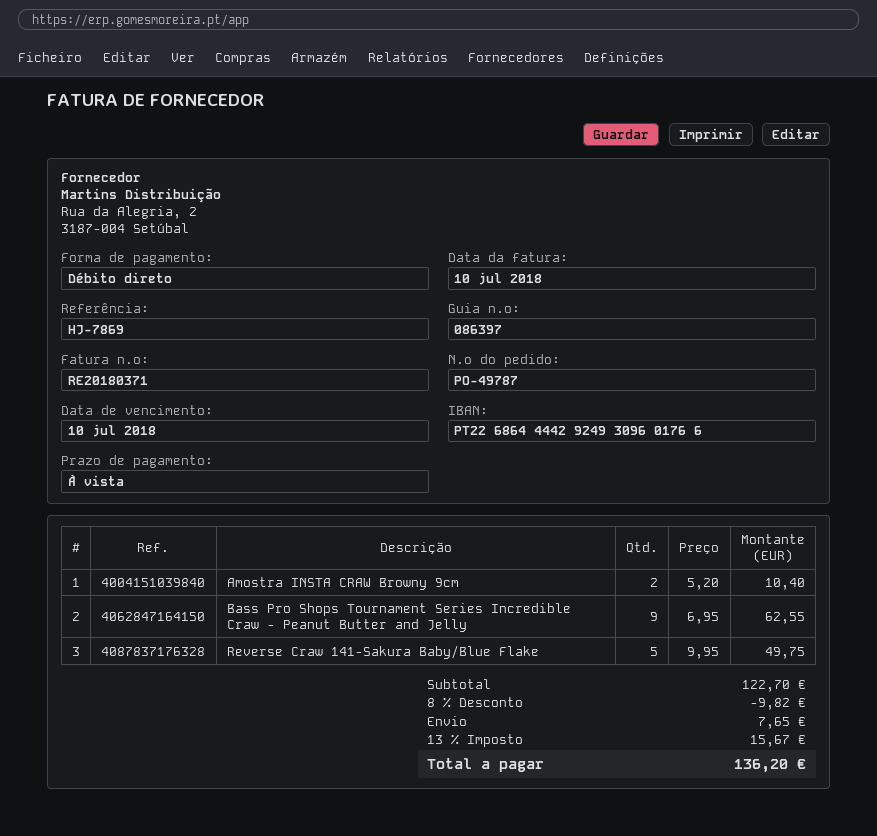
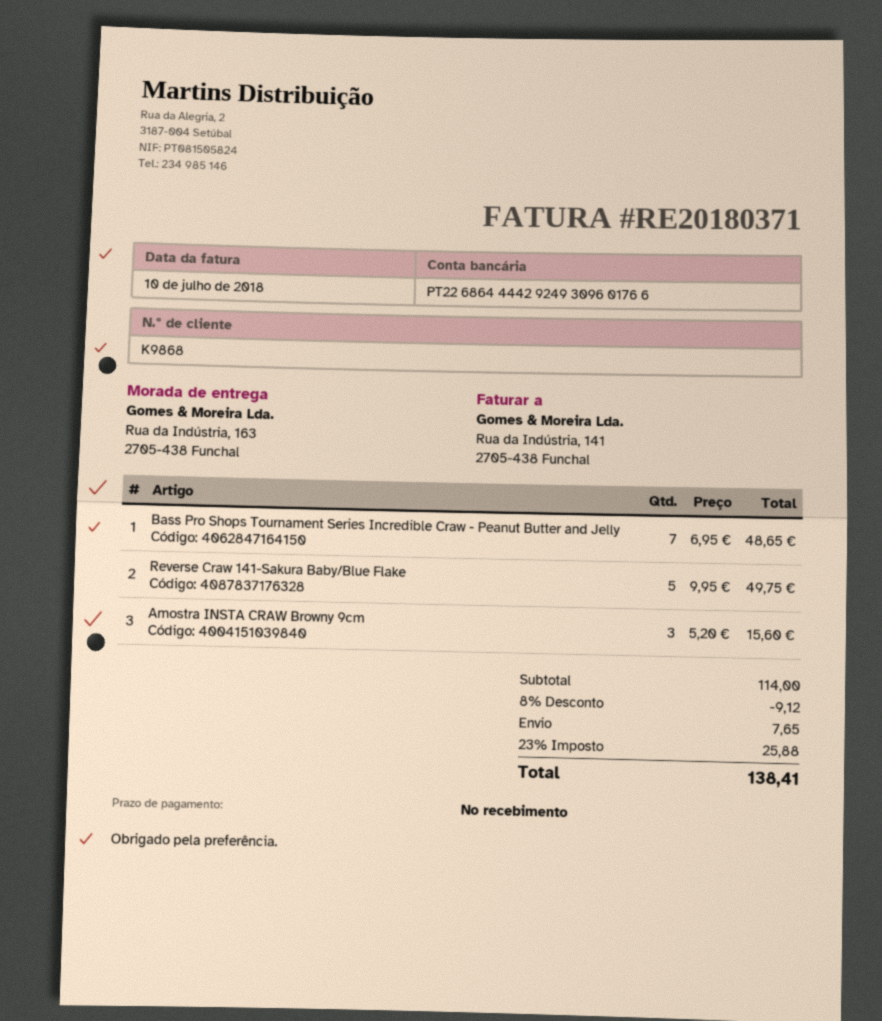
Amostra INSTA CRAW Browny 9cm: 2 x 5.20 = 10.40 -> 3 x 5.20 = 15.60
Bass Pro Shops Tournament Series Incredible Craw - Peanut Butter and Jelly: 9 x 6.95 = 62.55 -> 7 x 6.95 = 48.65
subtotal: 122.70 -> 114.00
discount: 8% = 9.82 -> 8% = 9.12
tax: 13% = 15.67 -> 23% = 25.88
total: 136.20 -> 138.41

